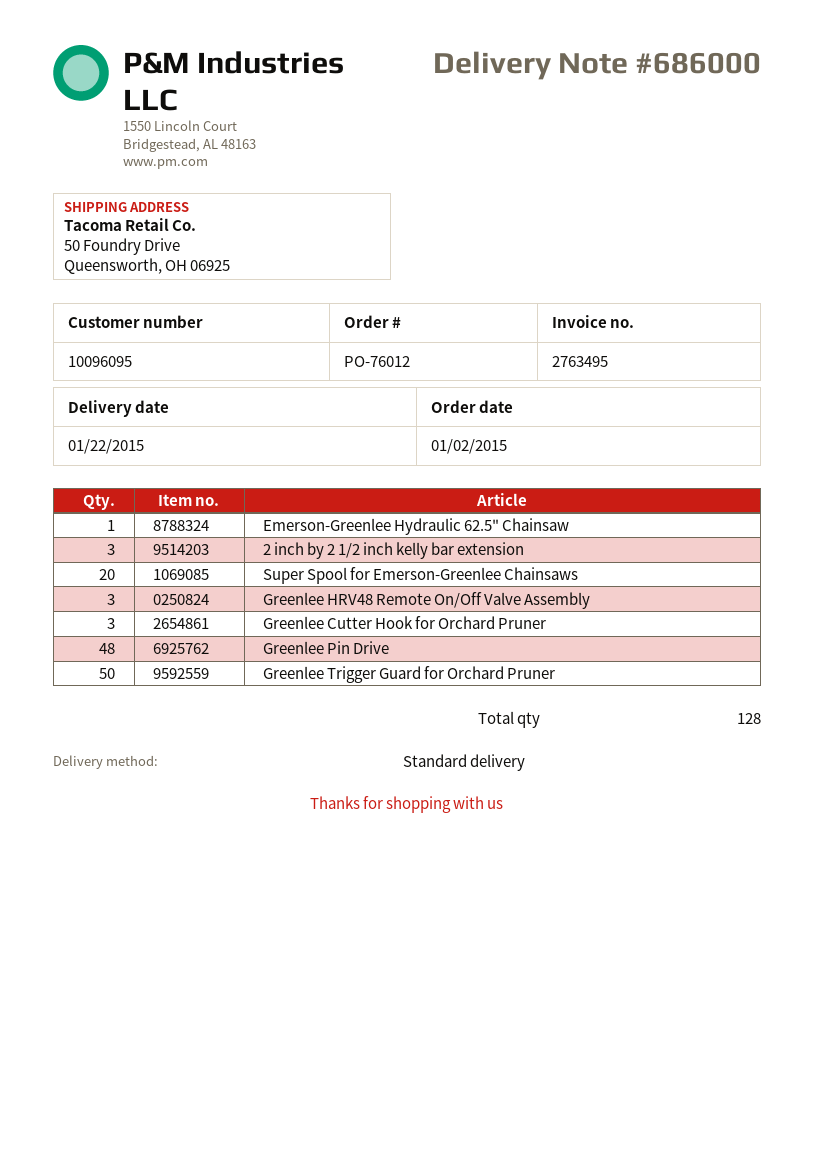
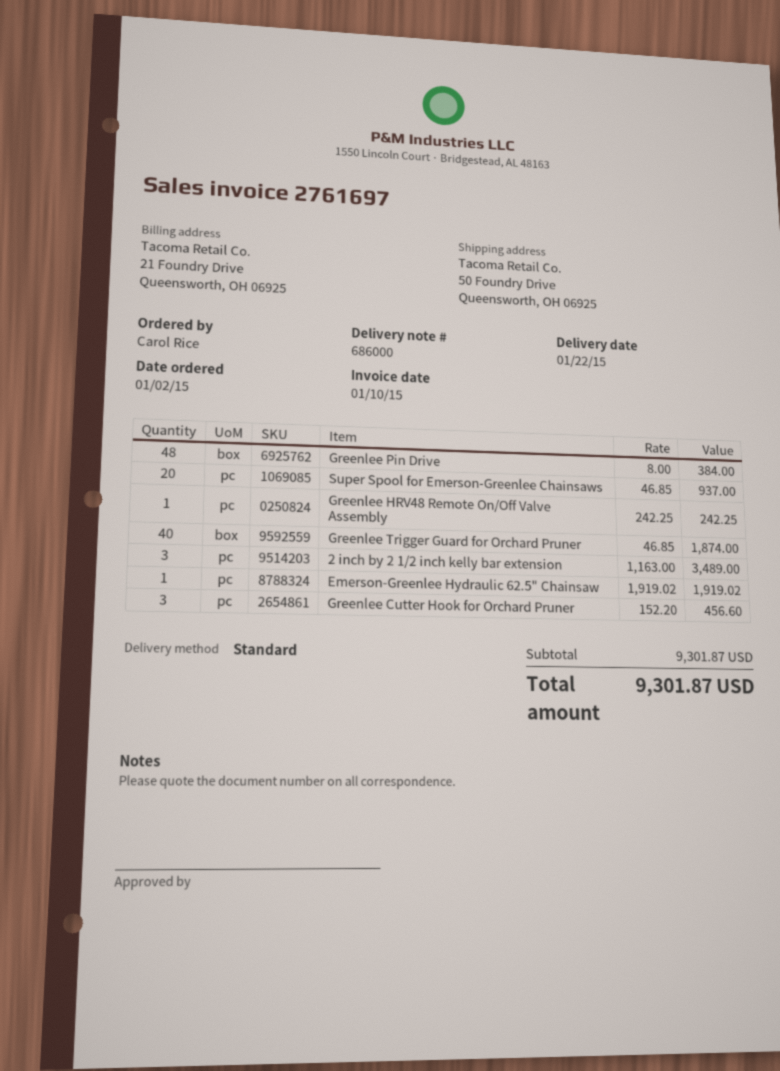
invoice number: 2763495 -> 2761697
Greenlee HRV48 Remote On/Off Valve Assembly: 3 -> 1
Greenlee Trigger Guard for Orchard Pruner: 50 -> 40

